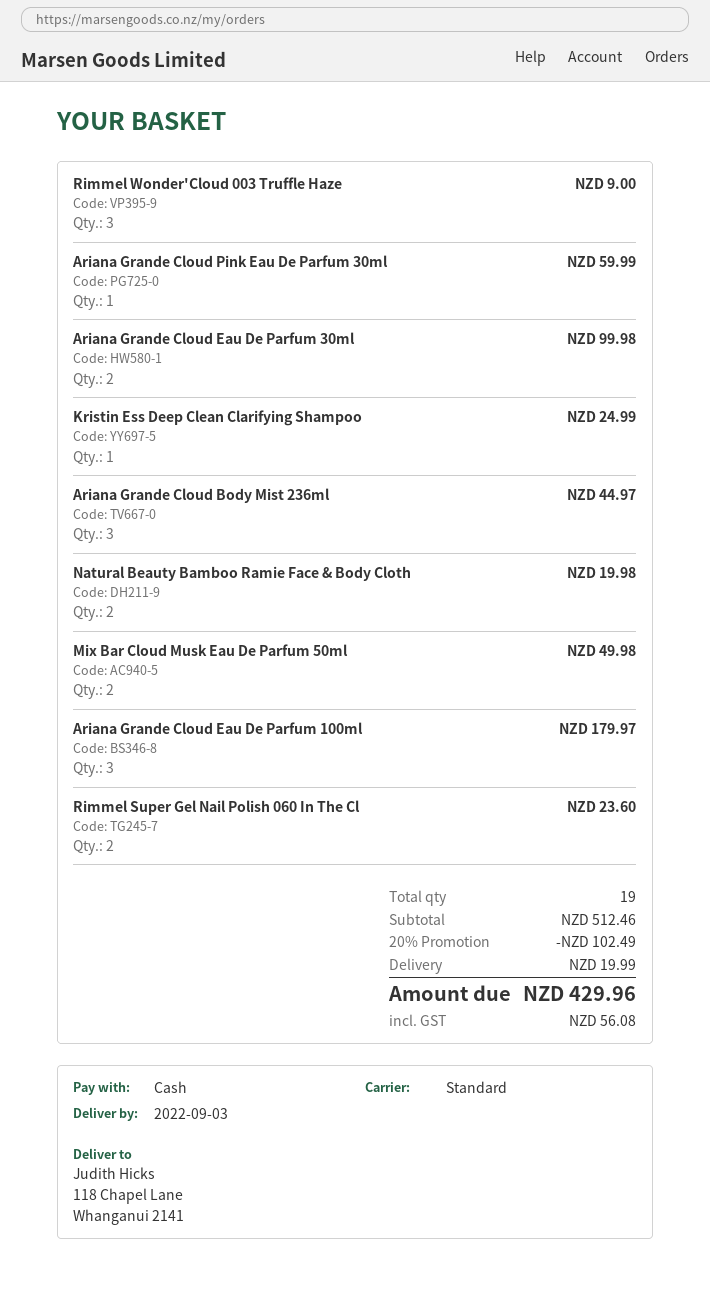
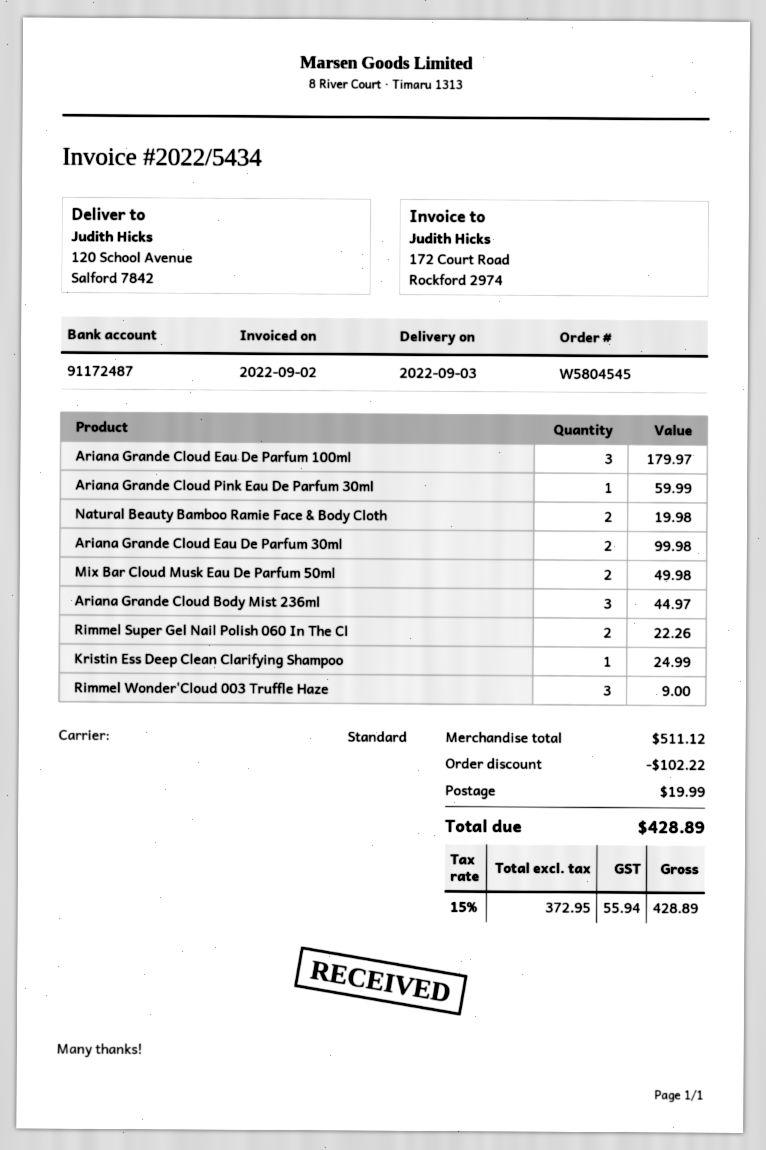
ship to: 118 Chapel Lane, Whanganui 2141 -> 120 School Avenue, Salford 7842
Rimmel Super Gel Nail Polish 060 In The Cl: 2 for 23.60 -> 2 for 22.26
subtotal: 512.46 -> 511.12
discount: 102.49 -> 102.22
tax: 56.08 -> 55.94
total: 429.96 -> 428.89

